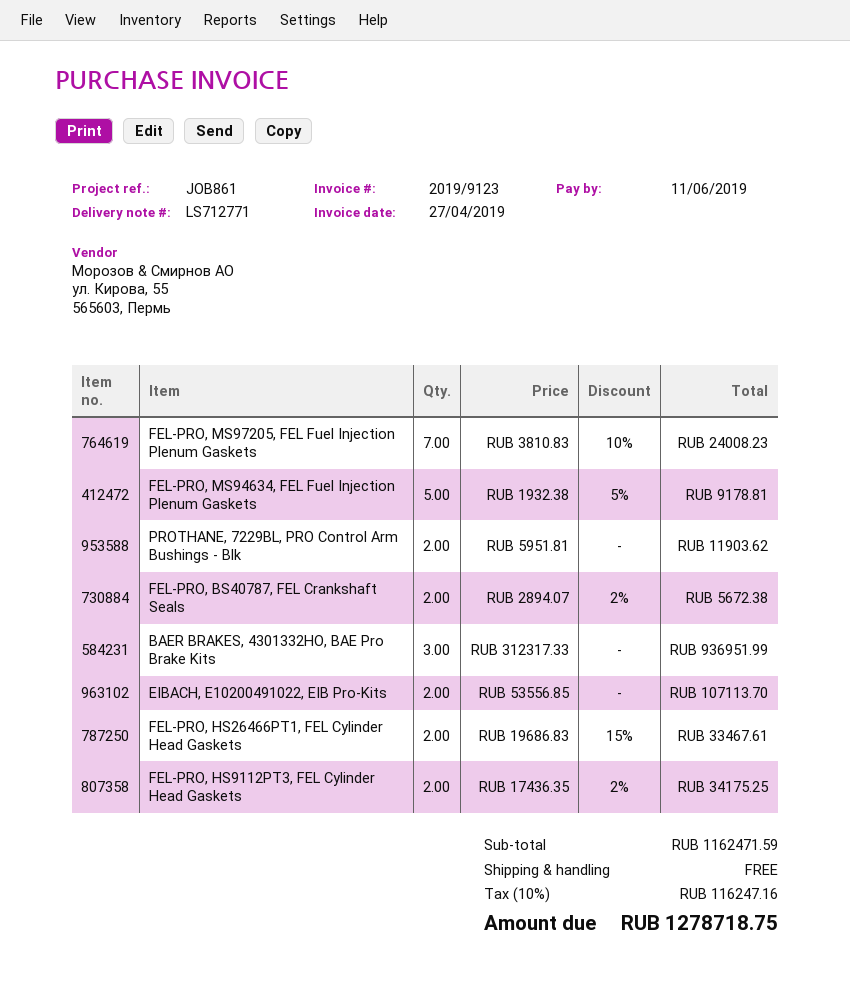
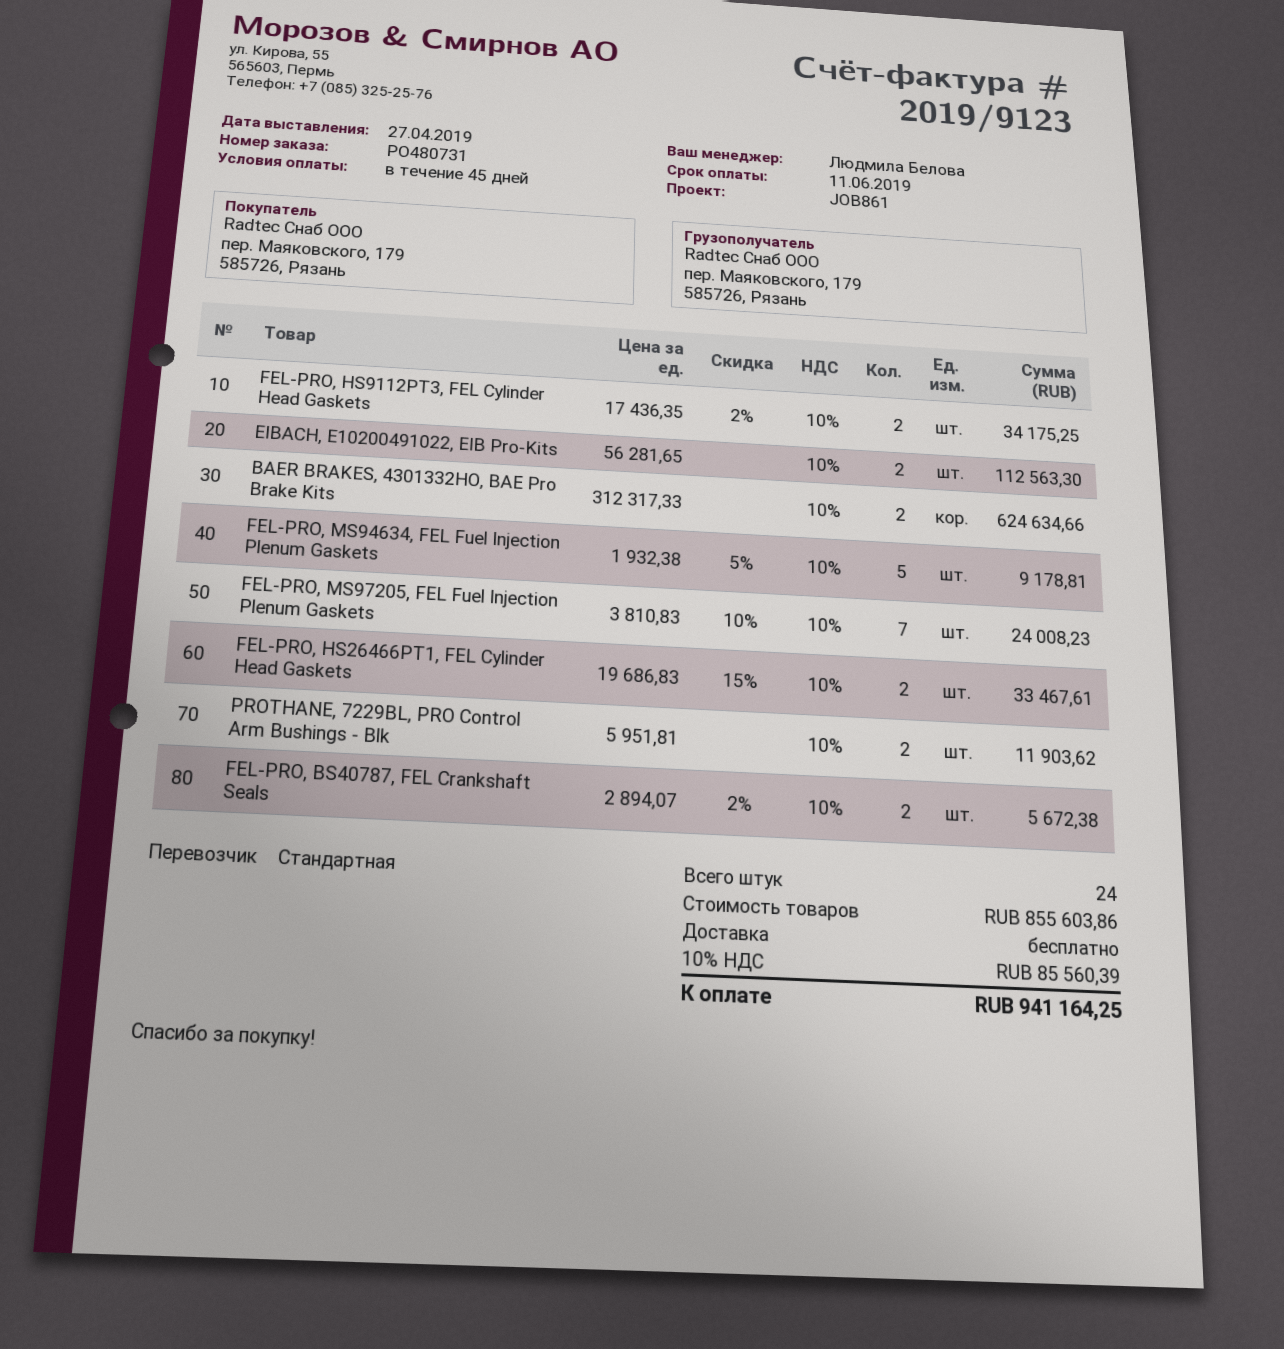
BAER BRAKES, 4301332HO, BAE Pro Brake Kits: 3 x 312317.33 = 936951.99 -> 2 x 312317.33 = 624634.66
EIBACH, E10200491022, EIB Pro-Kits: 2 x 53556.85 = 107113.70 -> 2 x 56281.65 = 112563.30
subtotal: 1162471.59 -> 855603.86
tax: 10% = 116247.16 -> 10% = 85560.39
total: 1278718.75 -> 941164.25

